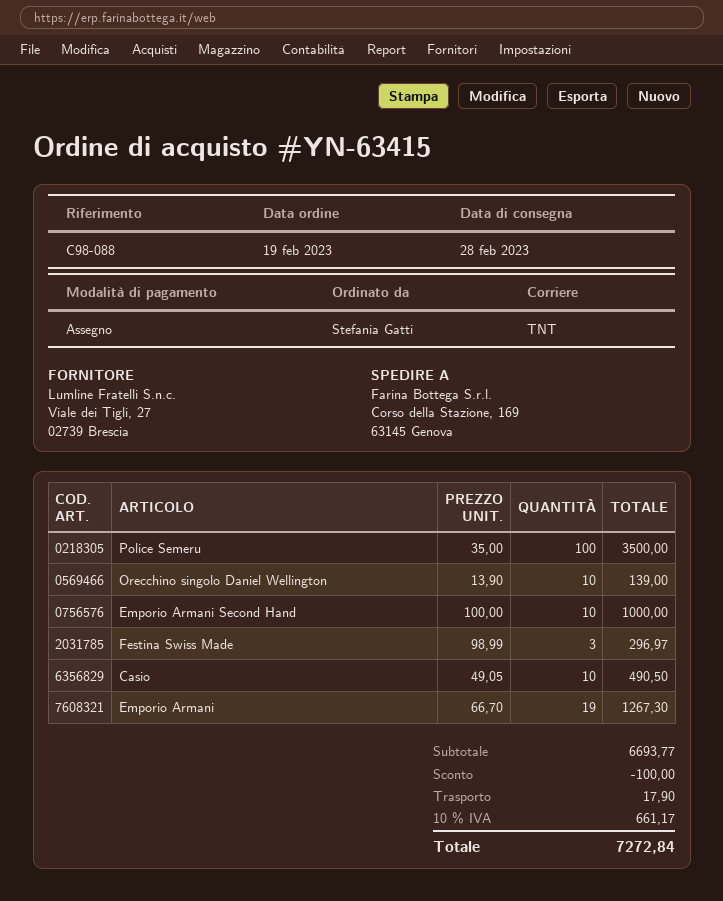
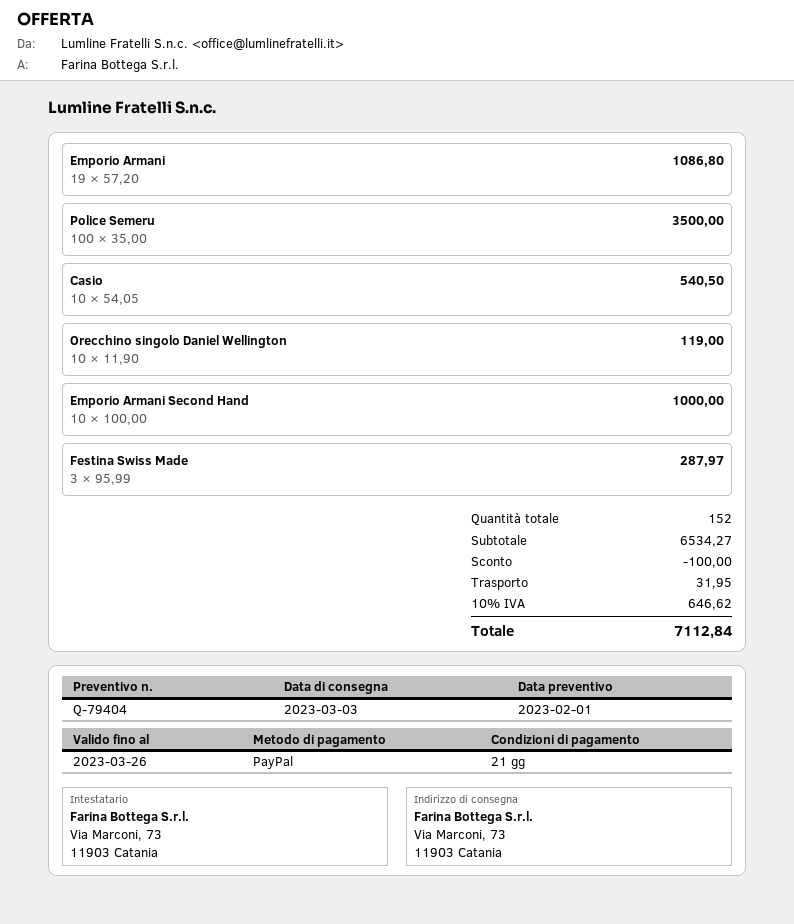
delivery date: 2023-02-28 -> 2023-03-03
payment method: cheque -> PayPal
ship to: Corso della Stazione, 169, 63145 Genova -> Via Marconi, 73, 11903 Catania
Orecchino singolo Daniel Wellington: 10 x 13.90 = 139.00 -> 10 x 11.90 = 119.00
Festina Swiss Made: 3 x 98.99 = 296.97 -> 3 x 95.99 = 287.97
Casio: 10 x 49.05 = 490.50 -> 10 x 54.05 = 540.50
Emporio Armani: 19 x 66.70 = 1267.30 -> 19 x 57.20 = 1086.80
subtotal: 6693.77 -> 6534.27
shipping: 17.90 -> 31.95
tax: 10% = 661.17 -> 10% = 646.62
total: 7272.84 -> 7112.84

